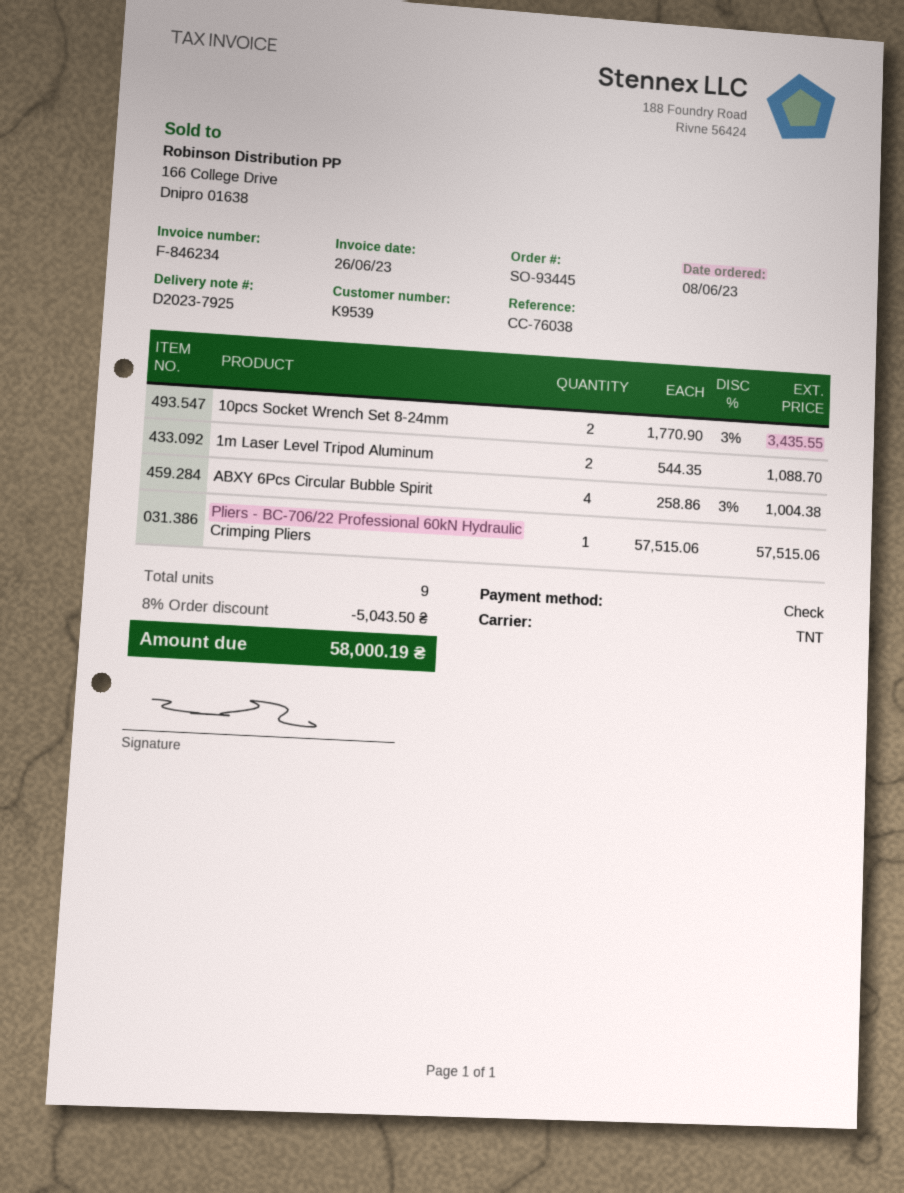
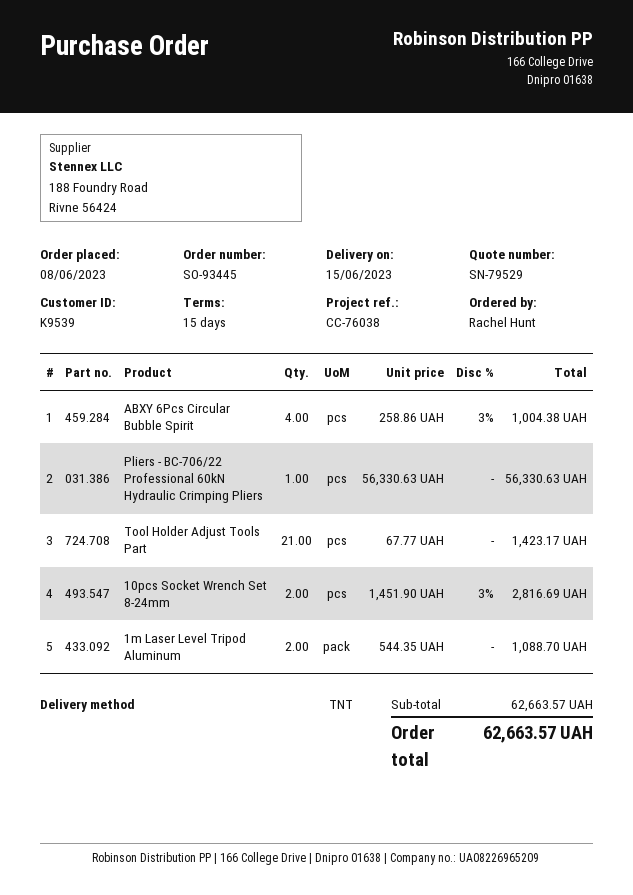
10pcs Socket Wrench Set 8-24mm: 2 x 1770.90 - 3% = 3435.55 -> 2 x 1451.90 - 3% = 2816.69
Pliers - BC-706/22 Professional 60kN Hydraulic Crimping Pliers: 1 x 57515.06 = 57515.06 -> 1 x 56330.63 = 56330.63
Tool Holder Adjust Tools Part: none -> 21 x 67.77 = 1423.17
discount: 8% = 5043.50 -> none
total: 58000.19 -> 62663.57

